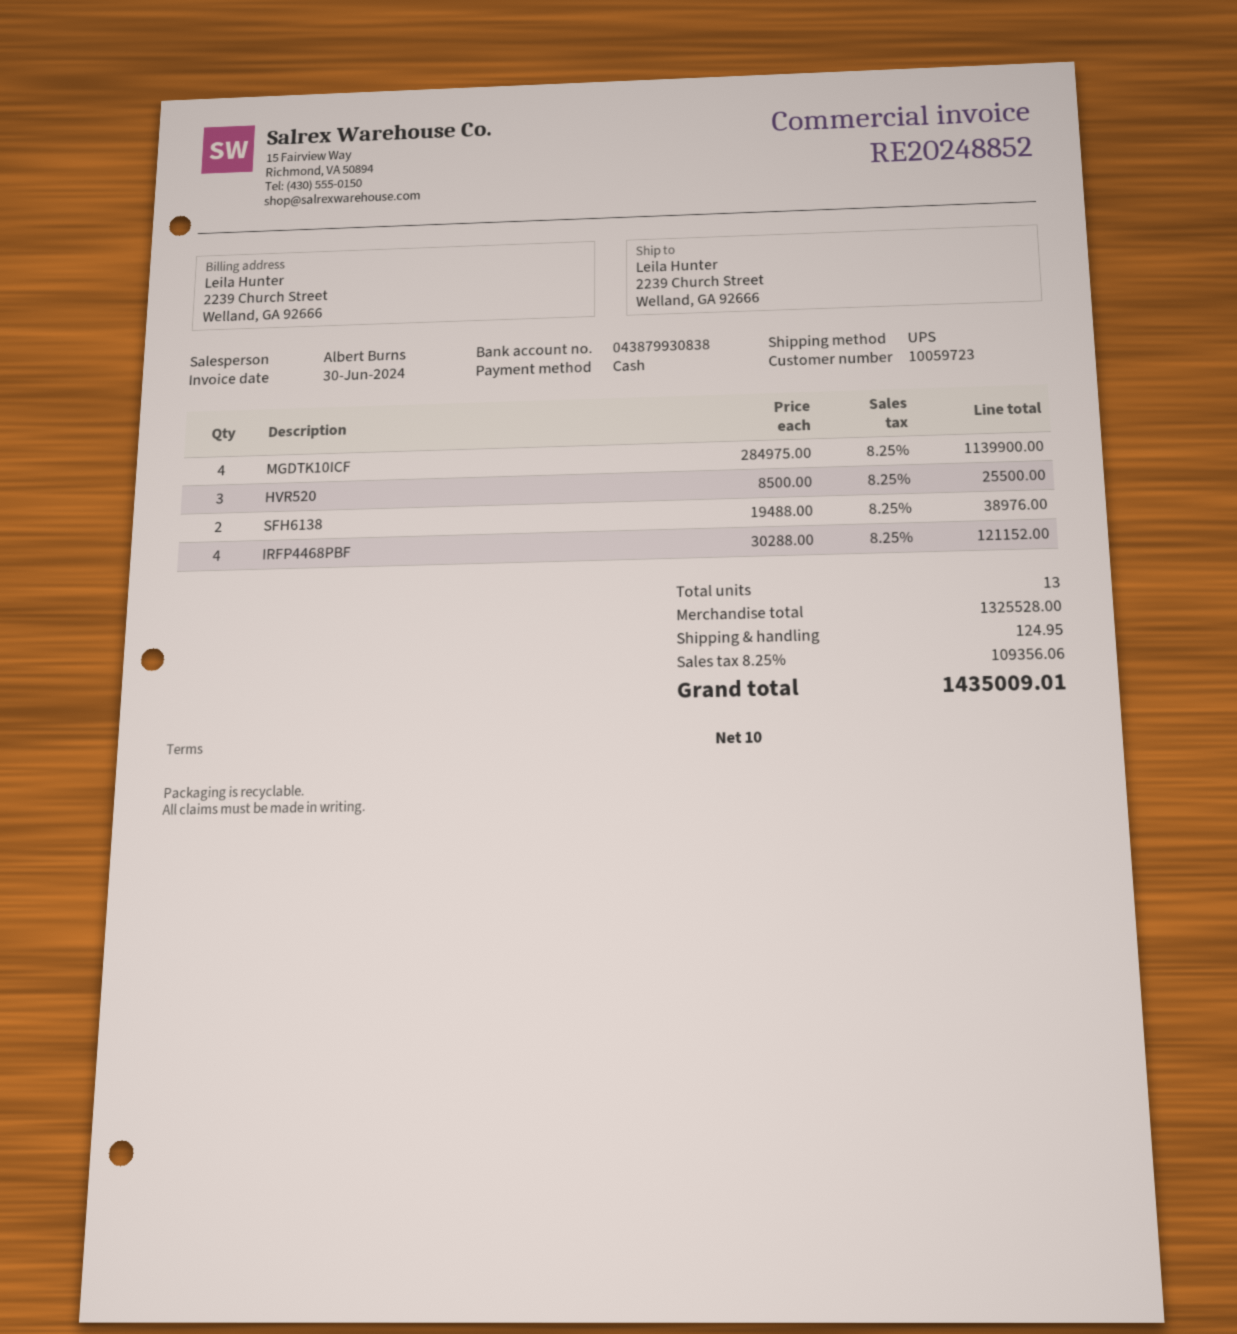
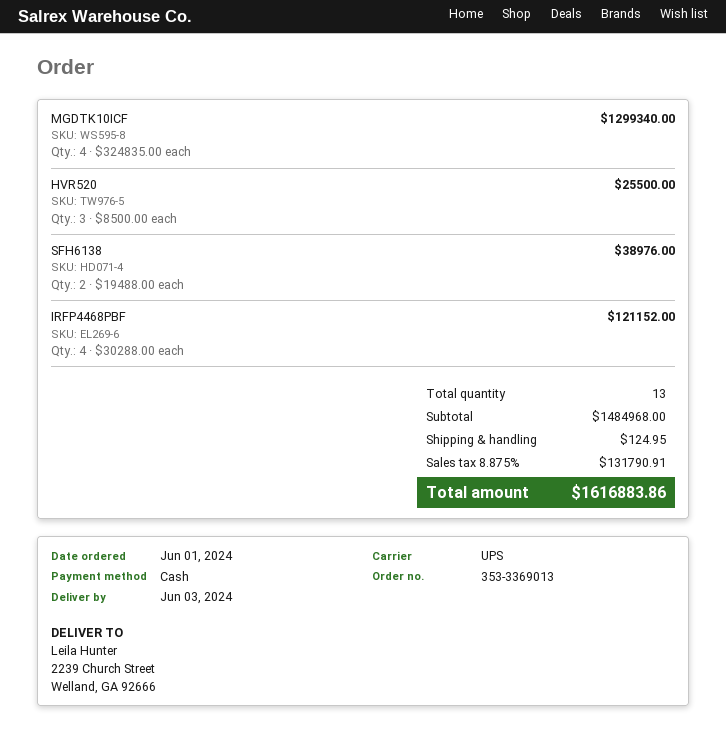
MGDTK10ICF: 4 x 284975.00 = 1139900.00 -> 4 x 324835.00 = 1299340.00
subtotal: 1325528.00 -> 1484968.00
tax: 8.25% = 109356.06 -> 8.875% = 131790.91
total: 1435009.01 -> 1616883.86

